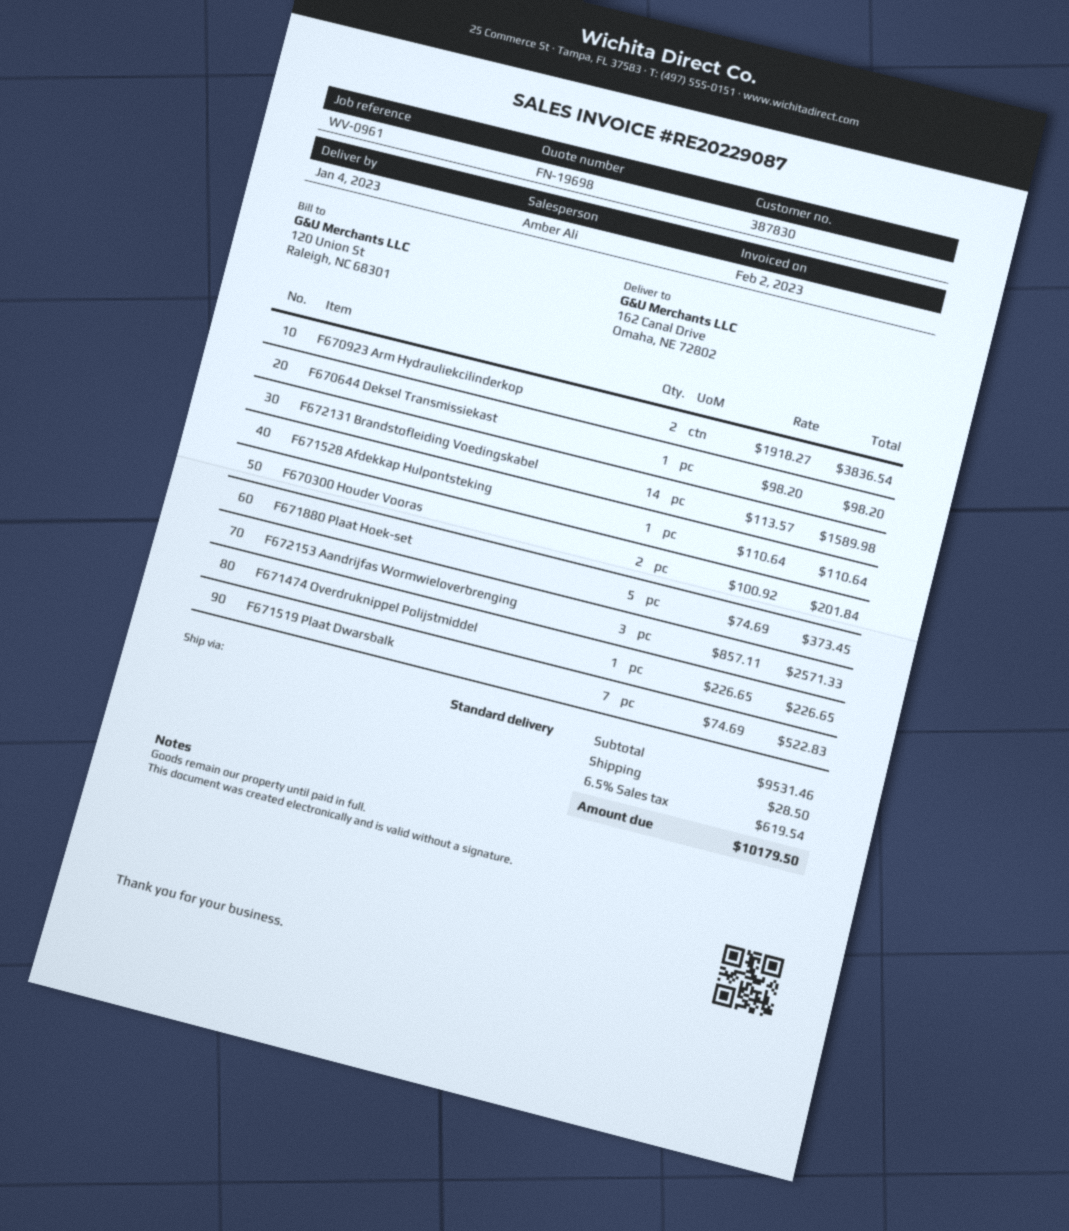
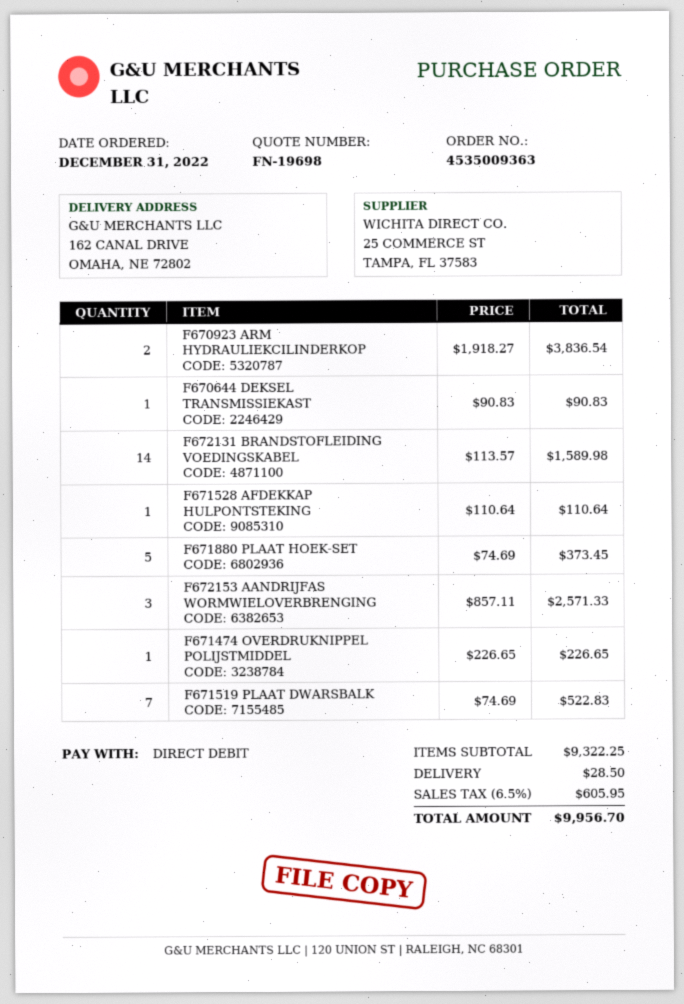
F670644 Deksel Transmissiekast: 1 x 98.20 = 98.20 -> 1 x 90.83 = 90.83
F670300 Houder Vooras: 2 x 100.92 = 201.84 -> none
subtotal: 9531.46 -> 9322.25
tax: 6.5% = 619.54 -> 6.5% = 605.95
total: 10179.50 -> 9956.70

